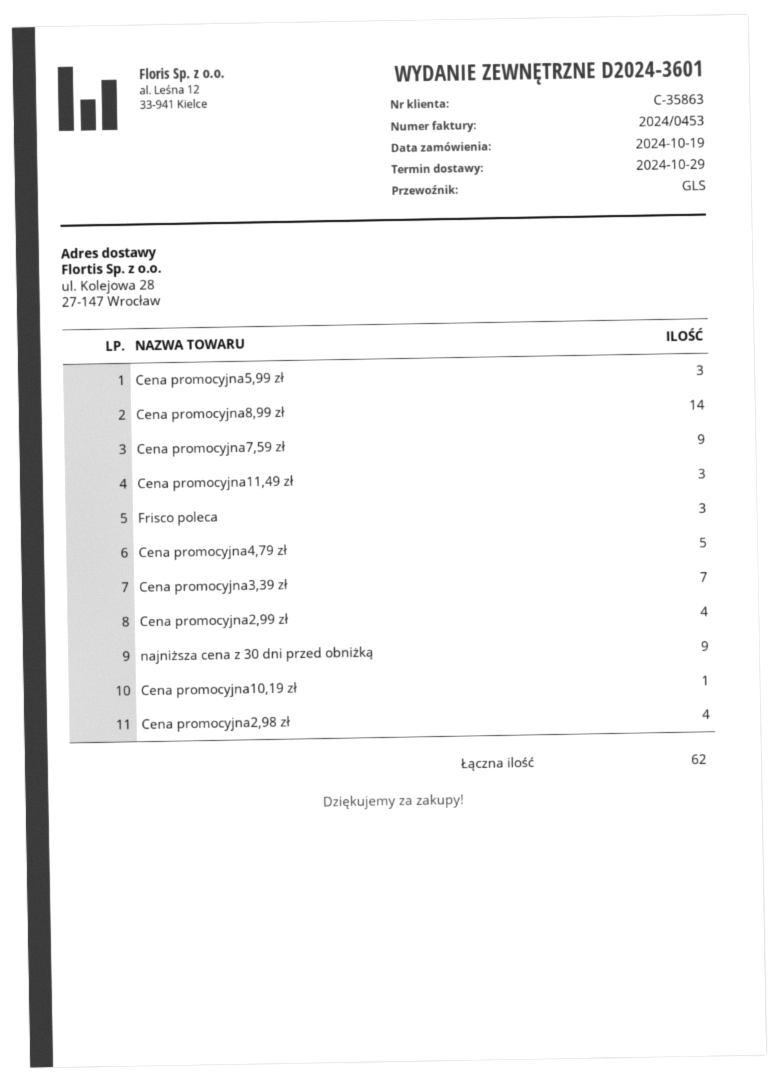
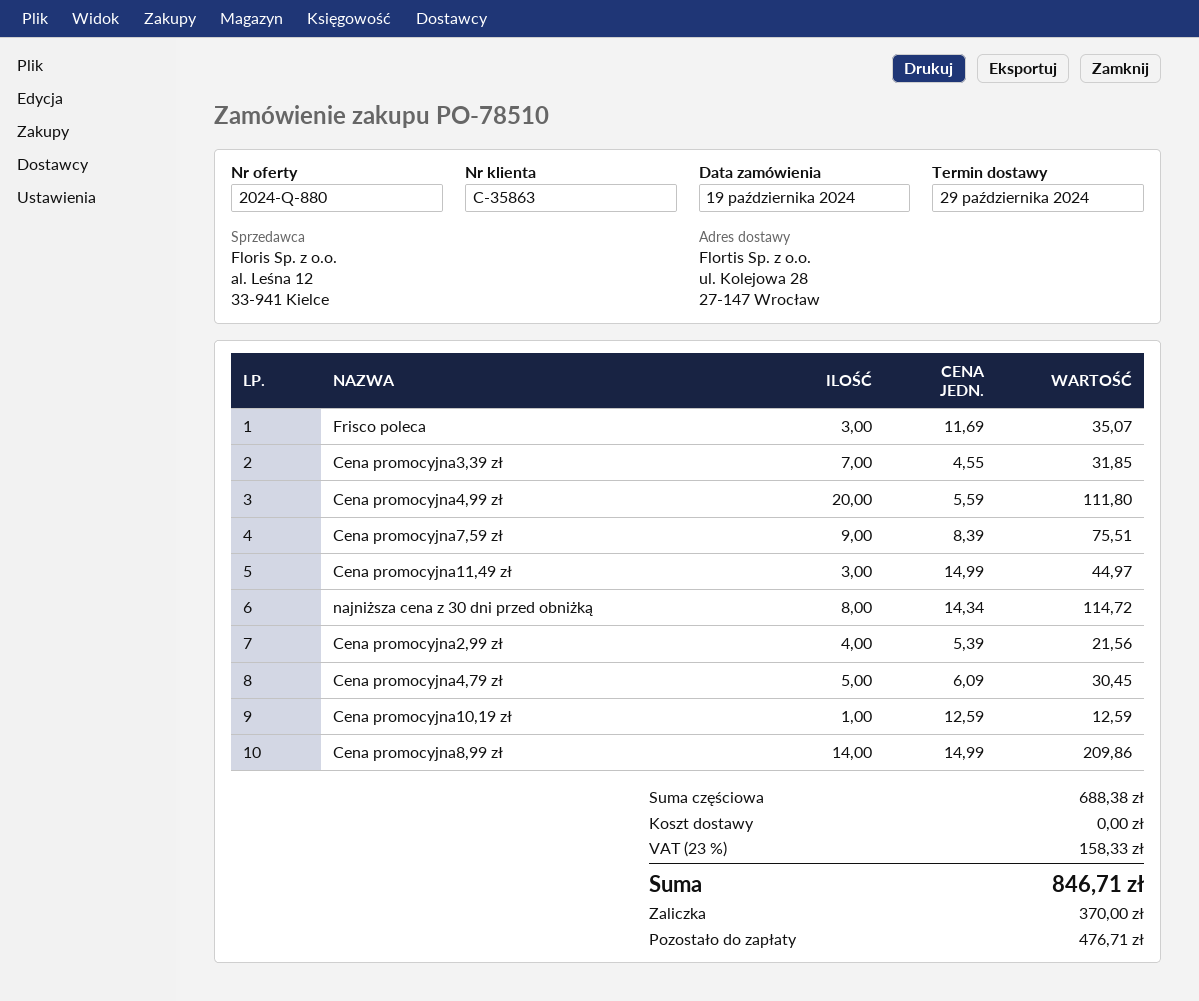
Cena promocyjna5,99 zł: 3 -> none
najniższa cena z 30 dni przed obniżką: 9 -> 8
Cena promocyjna2,98 zł: 4 -> none
Cena promocyjna4,99 zł: none -> 20

